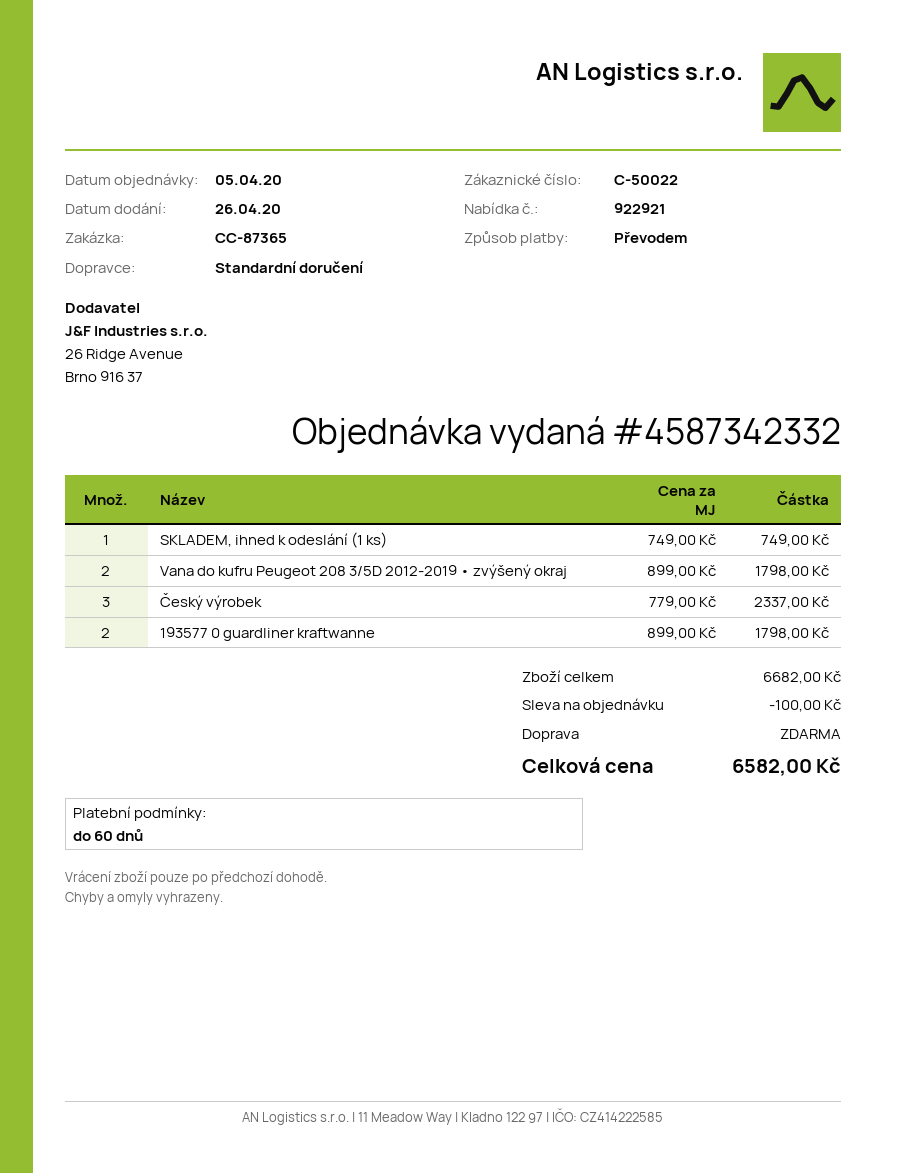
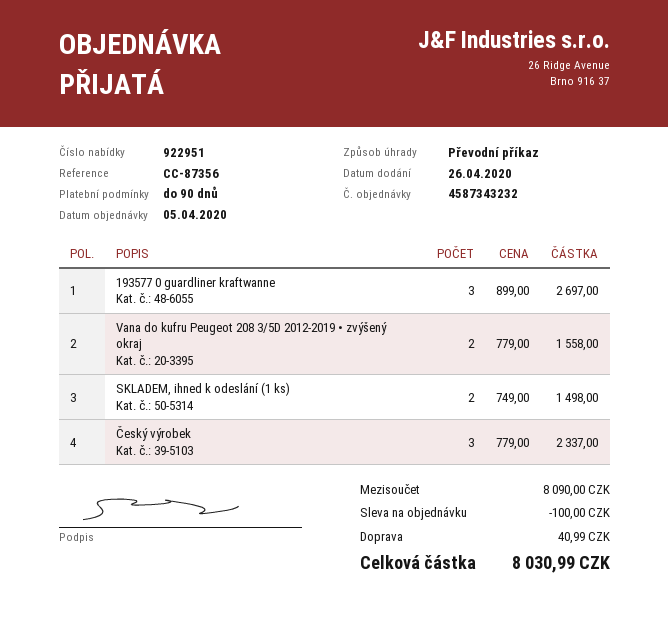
quote number: 922921 -> 922951
order number: 4587342332 -> 4587343232
payment terms: 60 days -> 90 days
reference: CC-87365 -> CC-87356
SKLADEM, ihned k odeslání (1 ks): 1 x 749.00 = 749.00 -> 2 x 749.00 = 1498.00
Vana do kufru Peugeot 208 3/5D 2012-2019 • zvýšený okraj: 2 x 899.00 = 1798.00 -> 2 x 779.00 = 1558.00
193577 0 guardliner kraftwanne: 2 x 899.00 = 1798.00 -> 3 x 899.00 = 2697.00
subtotal: 6682.00 -> 8090.00
shipping: 0.00 -> 40.99
total: 6582.00 -> 8030.99

